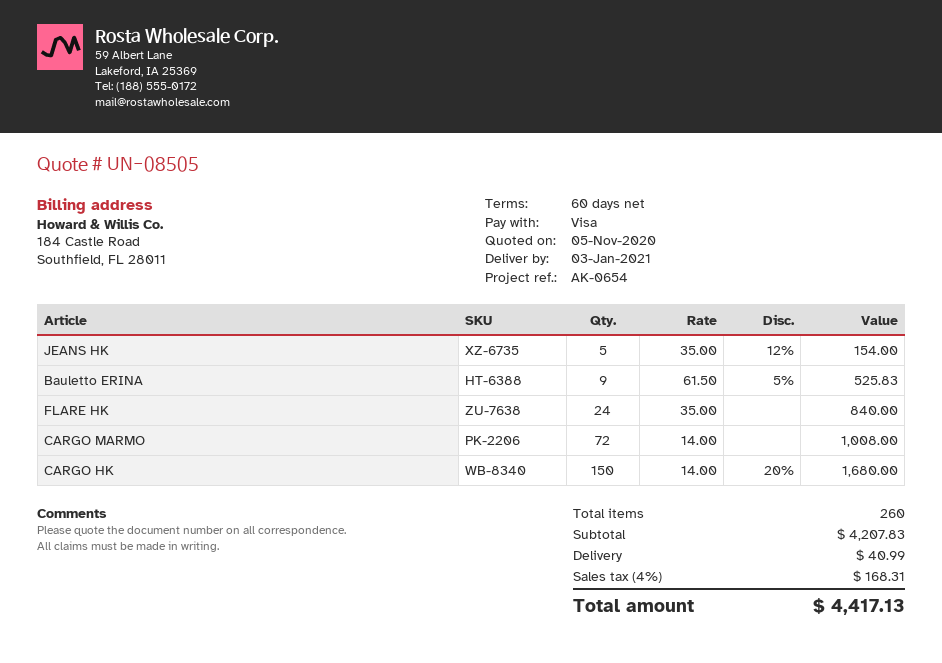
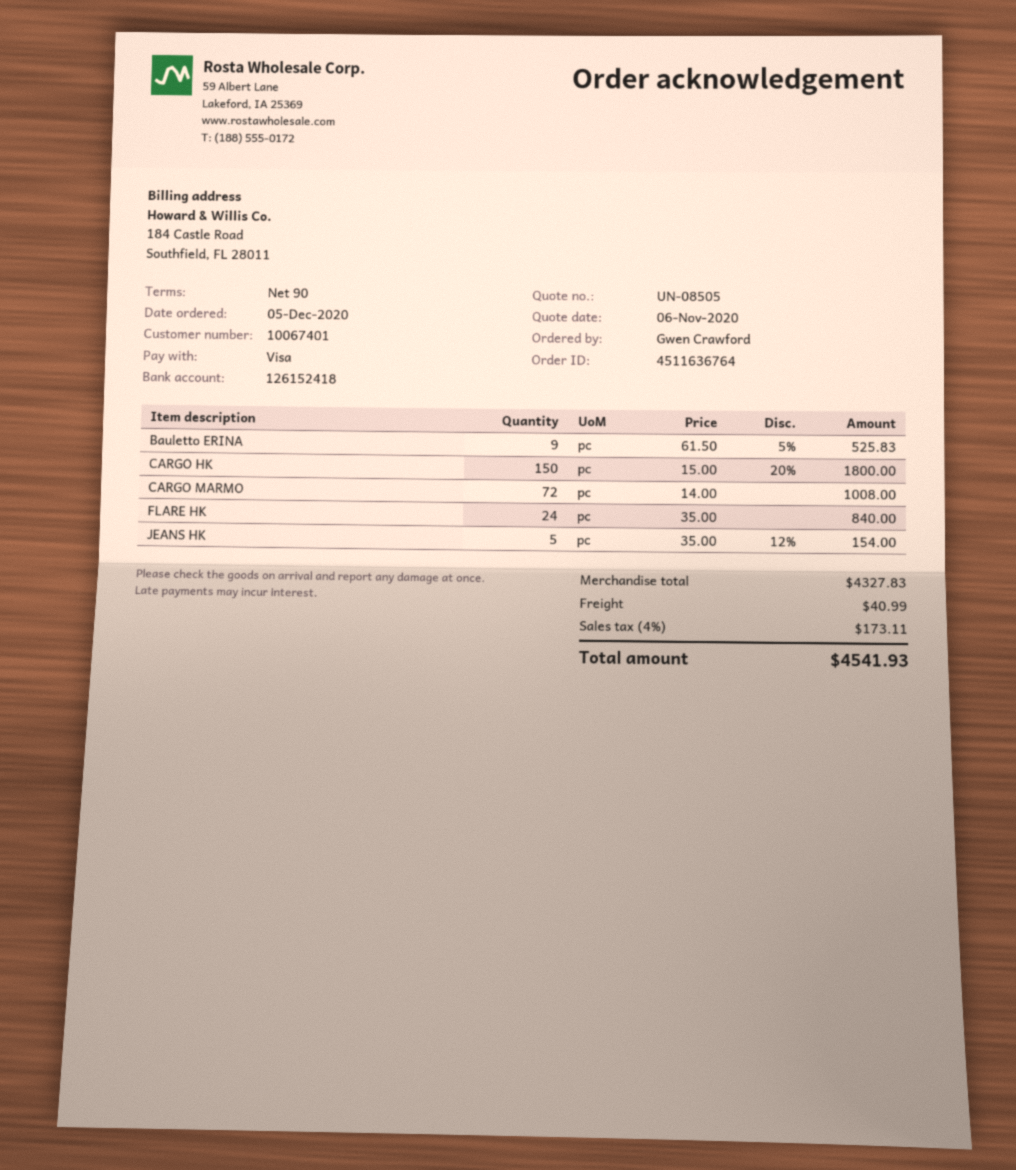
quote date: 2020-11-05 -> 2020-11-06
payment terms: 60 days -> 90 days
CARGO HK: 150 x 14.00 - 20% = 1680.00 -> 150 x 15.00 - 20% = 1800.00
subtotal: 4207.83 -> 4327.83
tax: 4% = 168.31 -> 4% = 173.11
total: 4417.13 -> 4541.93

